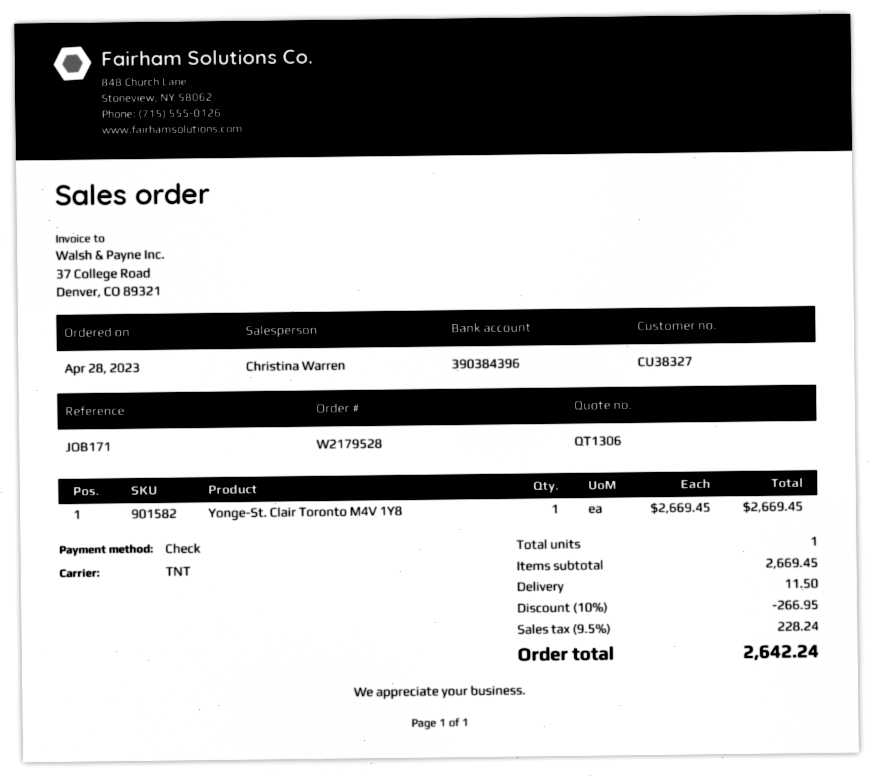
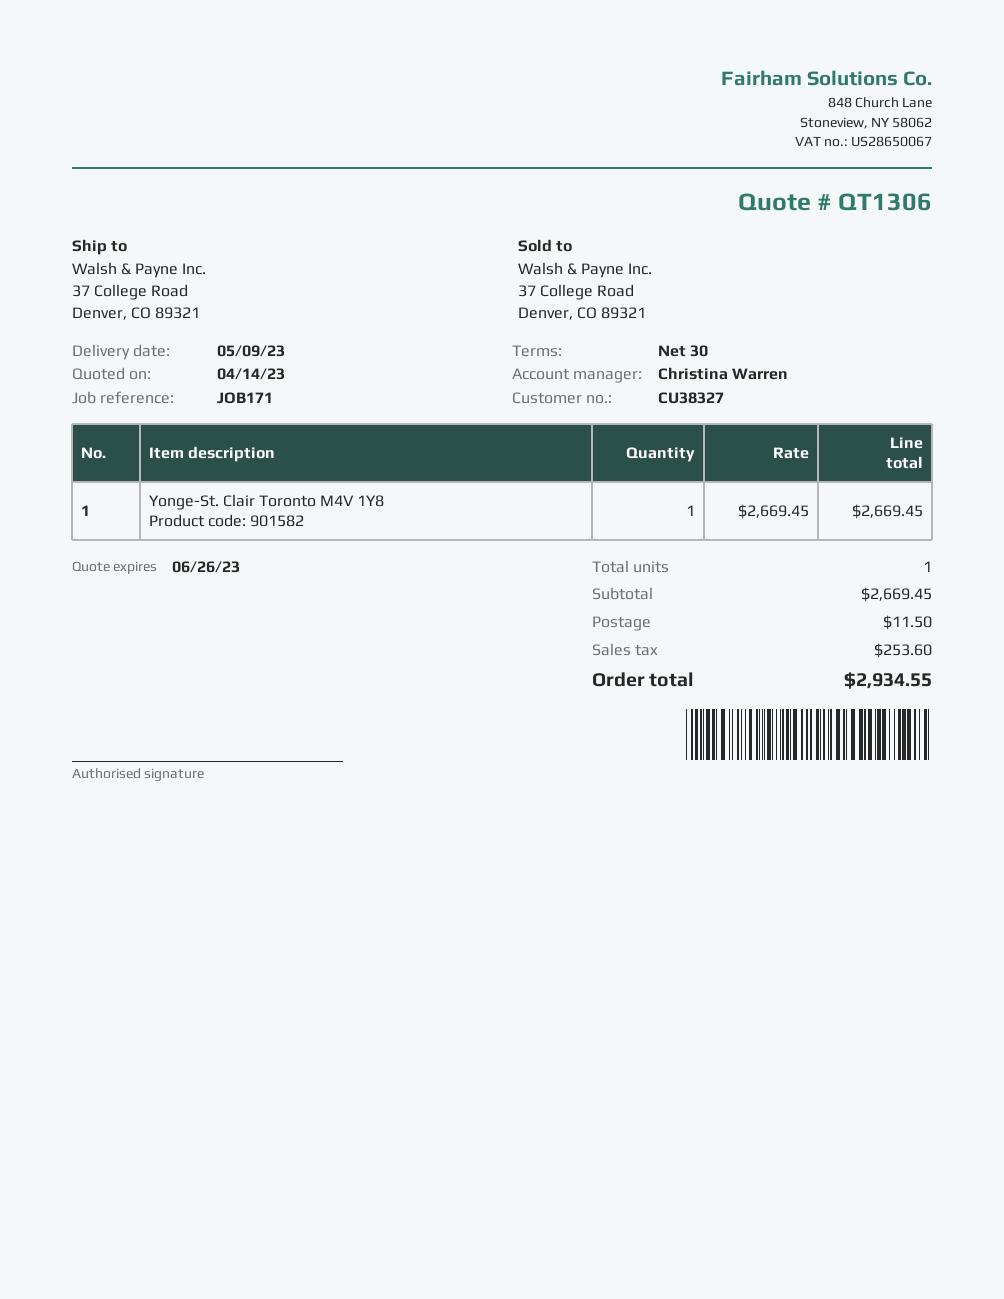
discount: 10% = 266.95 -> none
tax: 228.24 -> 253.60
total: 2642.24 -> 2934.55

